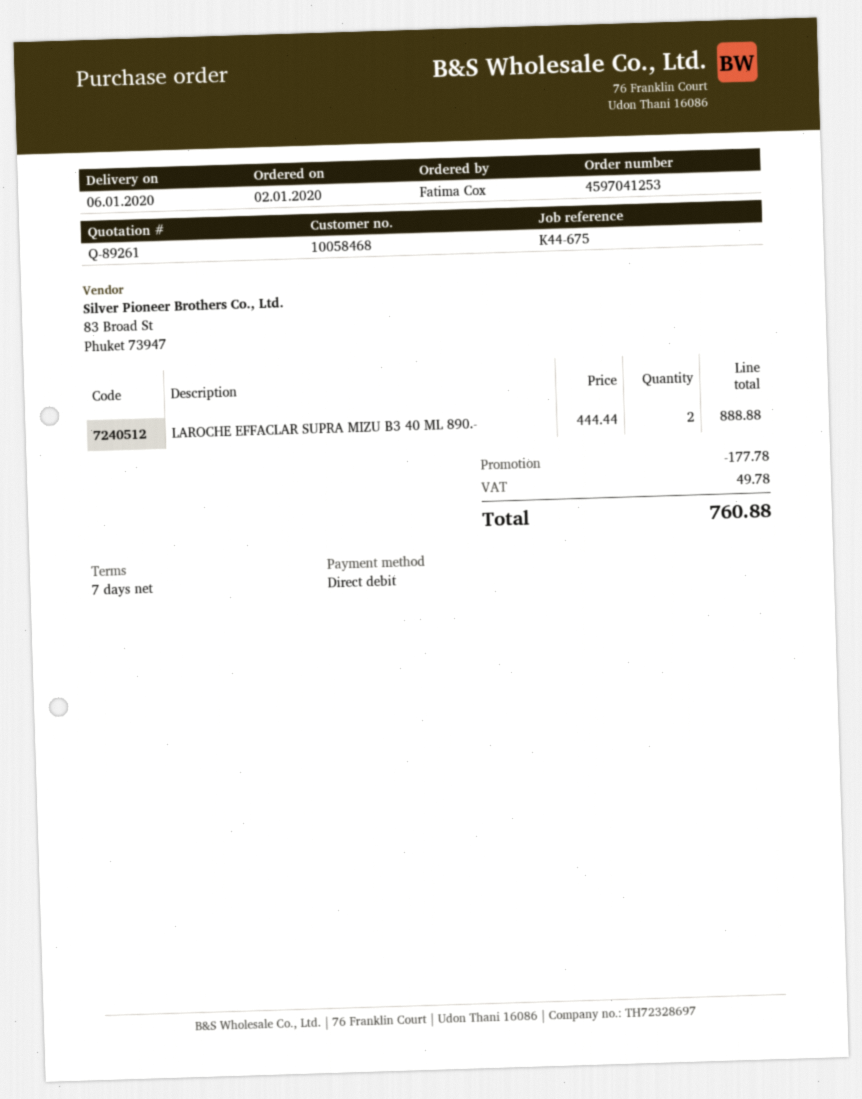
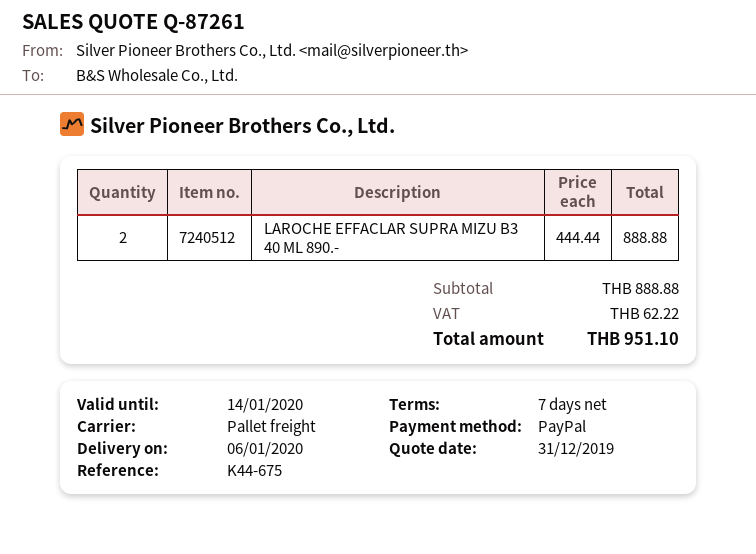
quote number: Q-89261 -> Q-87261
payment method: direct debit -> PayPal
discount: 177.78 -> none
tax: 49.78 -> 62.22
total: 760.88 -> 951.10

